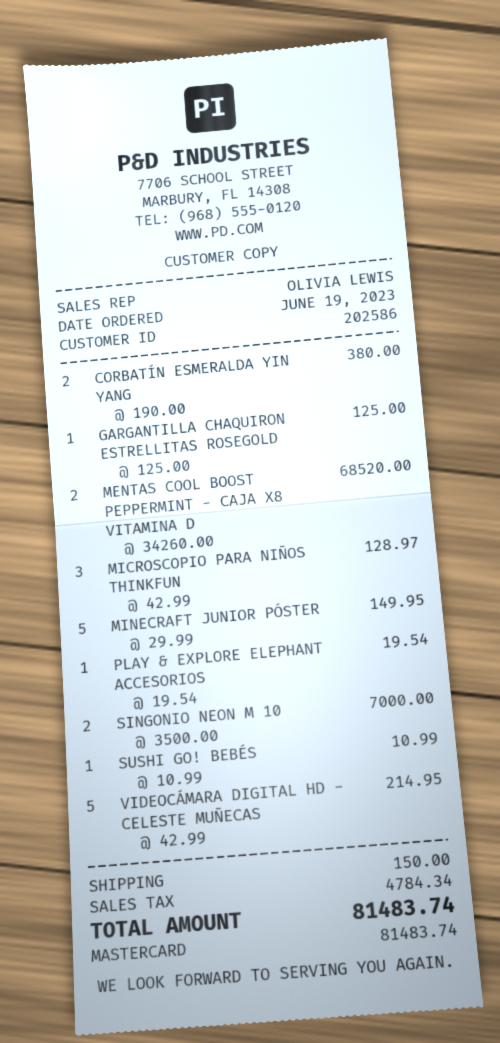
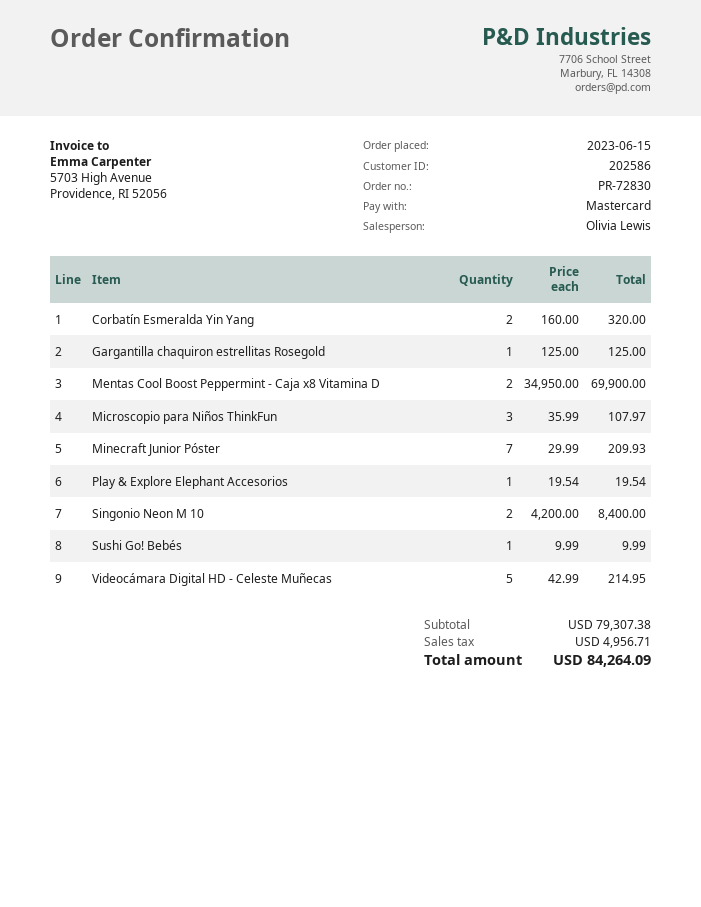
order date: 2023-06-19 -> 2023-06-15
CORBATÍN ESMERALDA YIN YANG: 2 x 190.00 = 380.00 -> 2 x 160.00 = 320.00
MENTAS COOL BOOST PEPPERMINT - CAJA X8 VITAMINA D: 2 x 34260.00 = 68520.00 -> 2 x 34950.00 = 69900.00
MICROSCOPIO PARA NIÑOS THINKFUN: 3 x 42.99 = 128.97 -> 3 x 35.99 = 107.97
MINECRAFT JUNIOR PÓSTER: 5 x 29.99 = 149.95 -> 7 x 29.99 = 209.93
SINGONIO NEON M 10: 2 x 3500.00 = 7000.00 -> 2 x 4200.00 = 8400.00
SUSHI GO! BEBÉS: 1 x 10.99 = 10.99 -> 1 x 9.99 = 9.99
shipping: 150.00 -> none
tax: 4784.34 -> 4956.71
total: 81483.74 -> 84264.09

